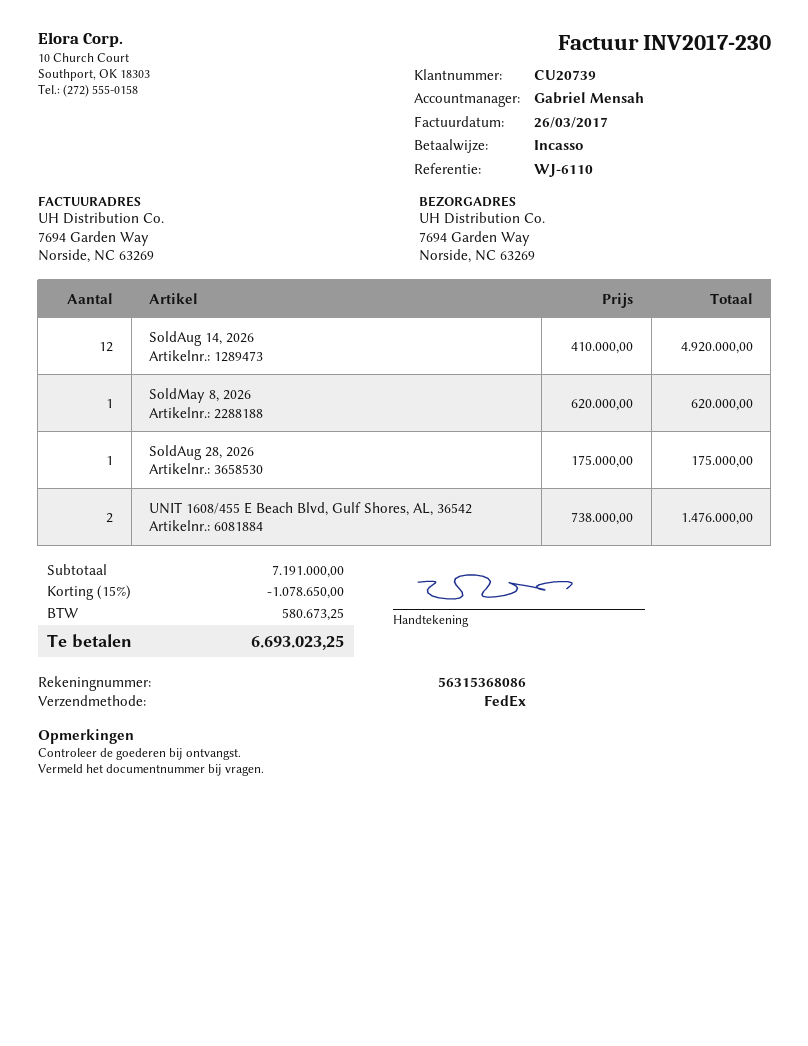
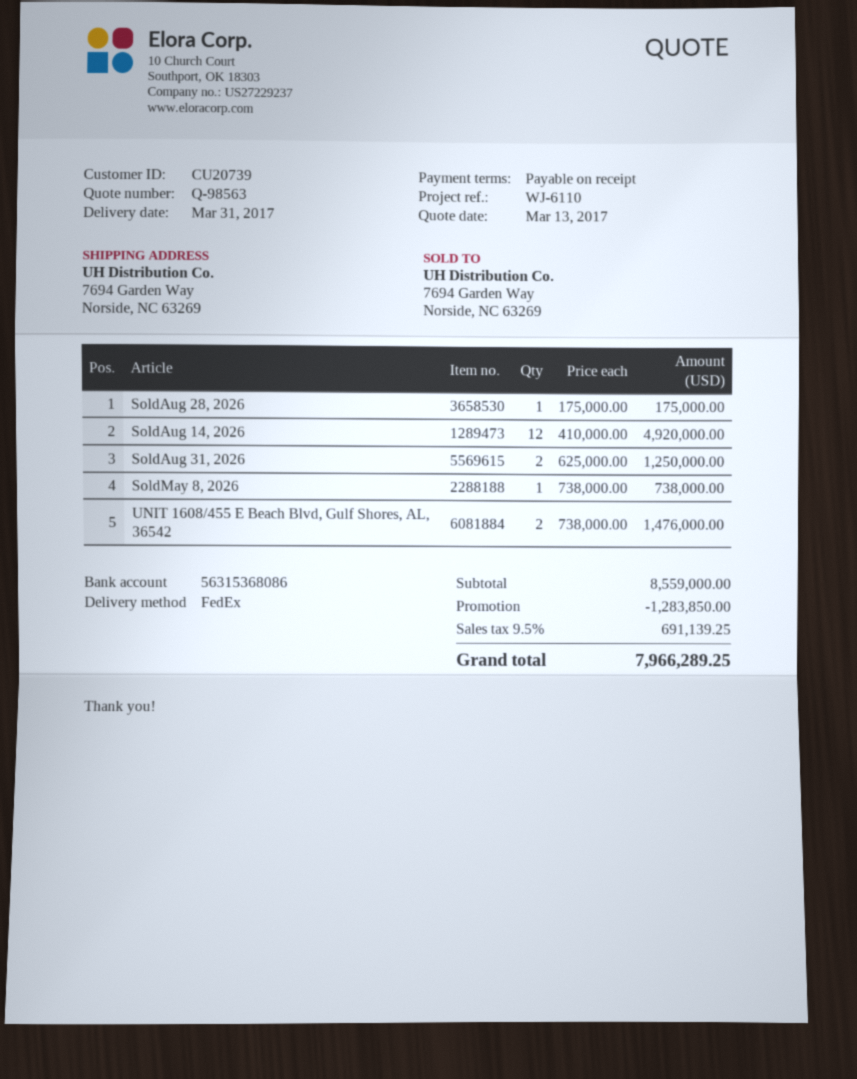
SoldMay 8, 2026: 1 x 620000.00 = 620000.00 -> 1 x 738000.00 = 738000.00
SoldAug 31, 2026: none -> 2 x 625000.00 = 1250000.00
subtotal: 7191000.00 -> 8559000.00
discount: 1078650.00 -> 1283850.00
tax: 580673.25 -> 691139.25
total: 6693023.25 -> 7966289.25

